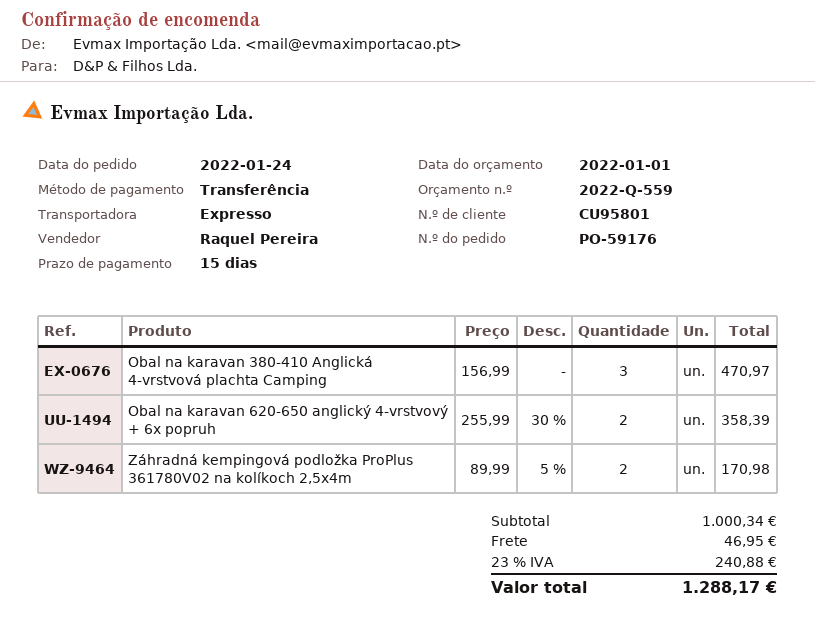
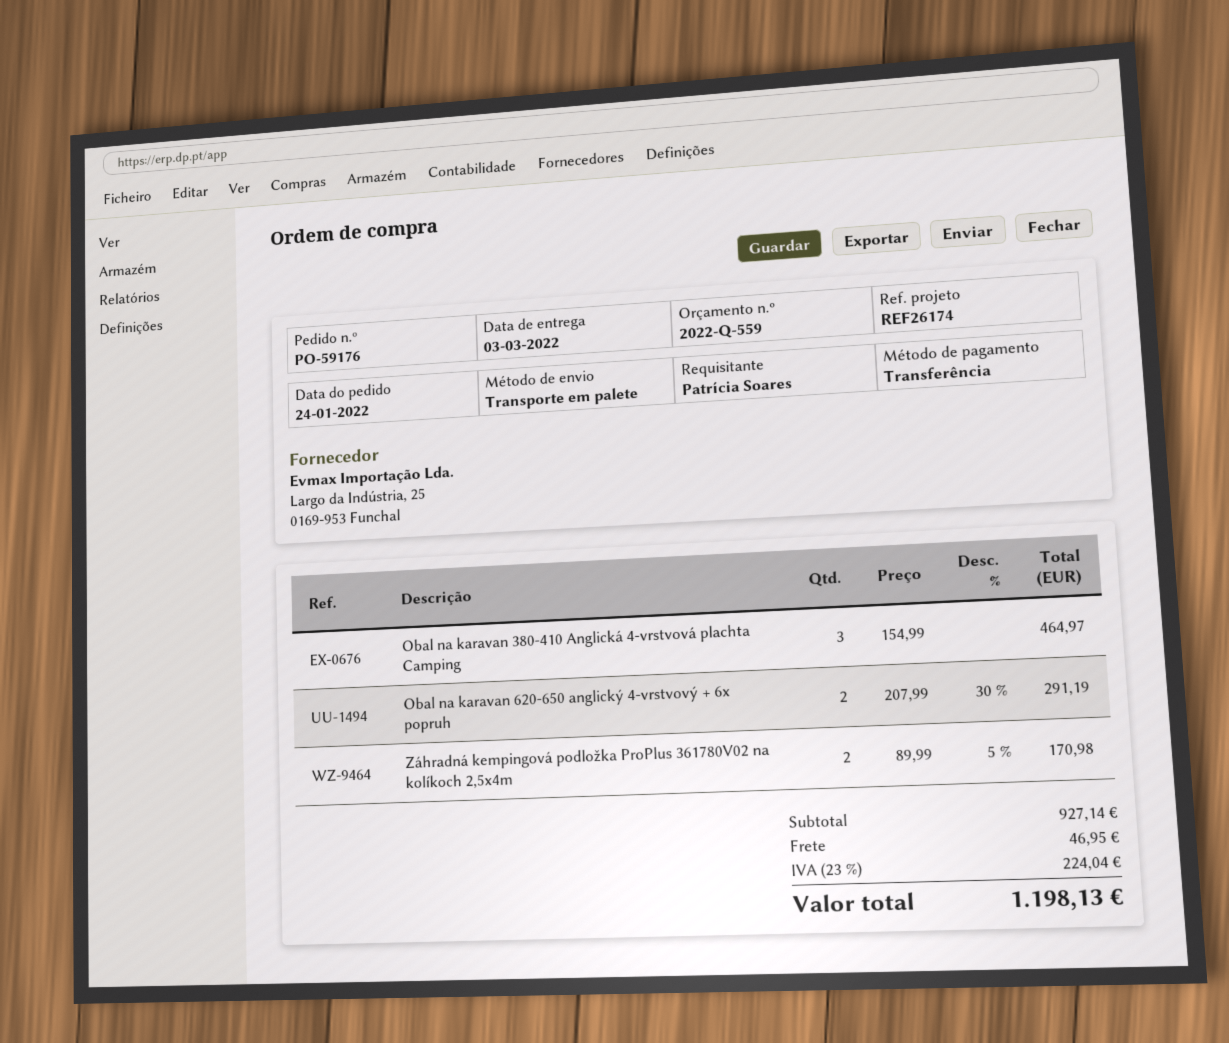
shipping method: express -> pallet freight
Obal na karavan 380-410 Anglická 4-vrstvová plachta Camping: 3 x 156.99 = 470.97 -> 3 x 154.99 = 464.97
Obal na karavan 620-650 anglický 4-vrstvový + 6x popruh: 2 x 255.99 - 30% = 358.39 -> 2 x 207.99 - 30% = 291.19
subtotal: 1000.34 -> 927.14
tax: 23% = 240.88 -> 23% = 224.04
total: 1288.17 -> 1198.13

